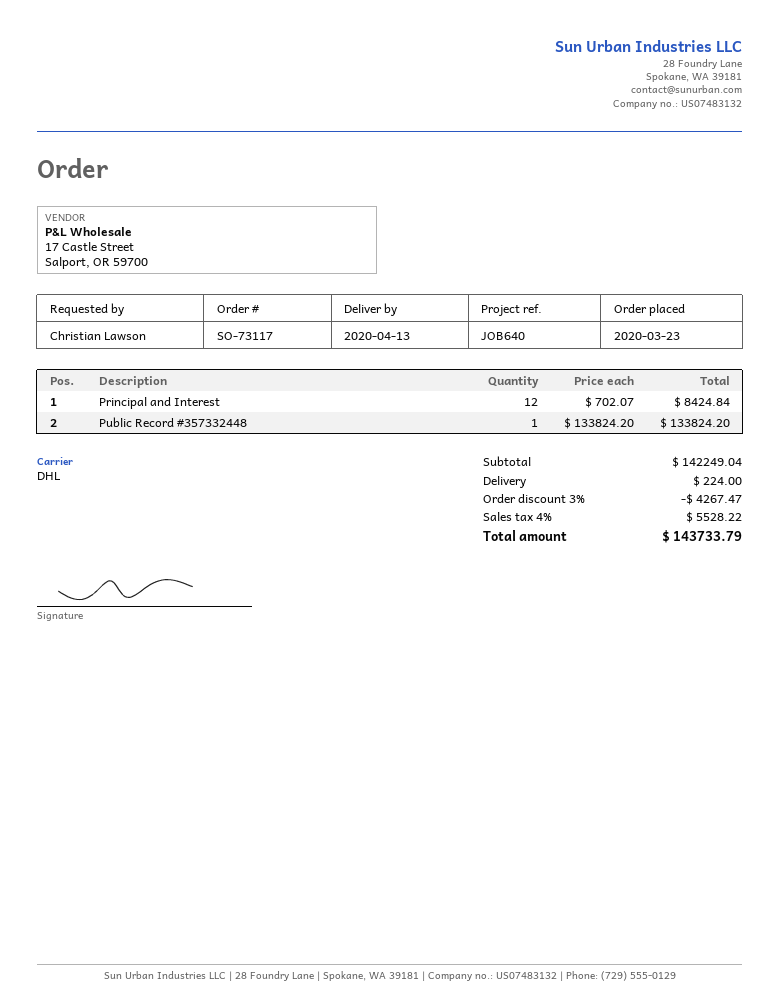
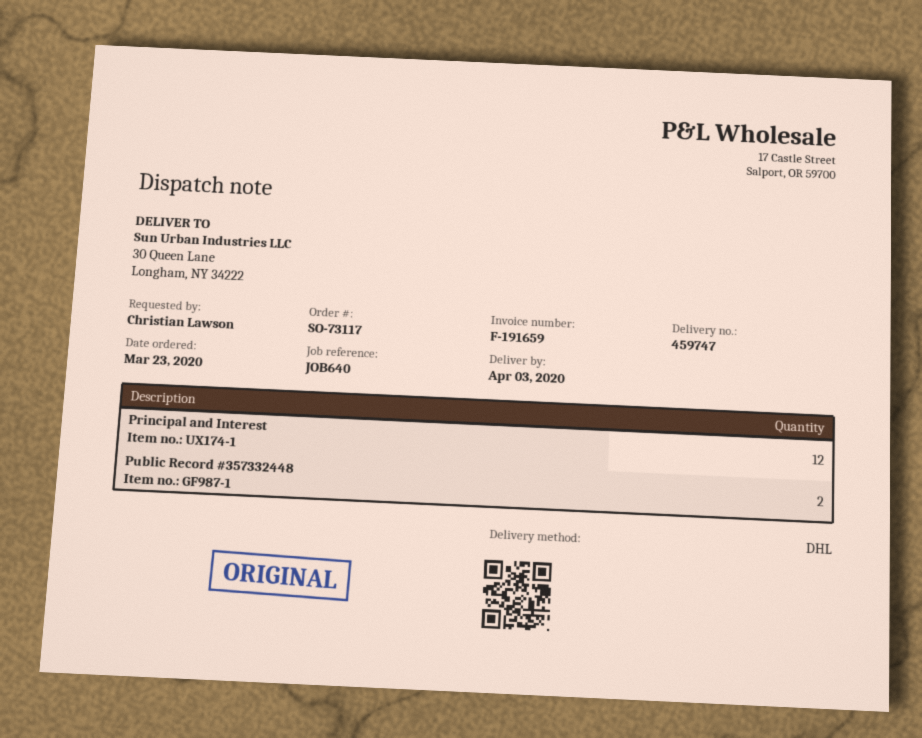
delivery date: 2020-04-13 -> 2020-04-03
Public Record #357332448: 1 -> 2

